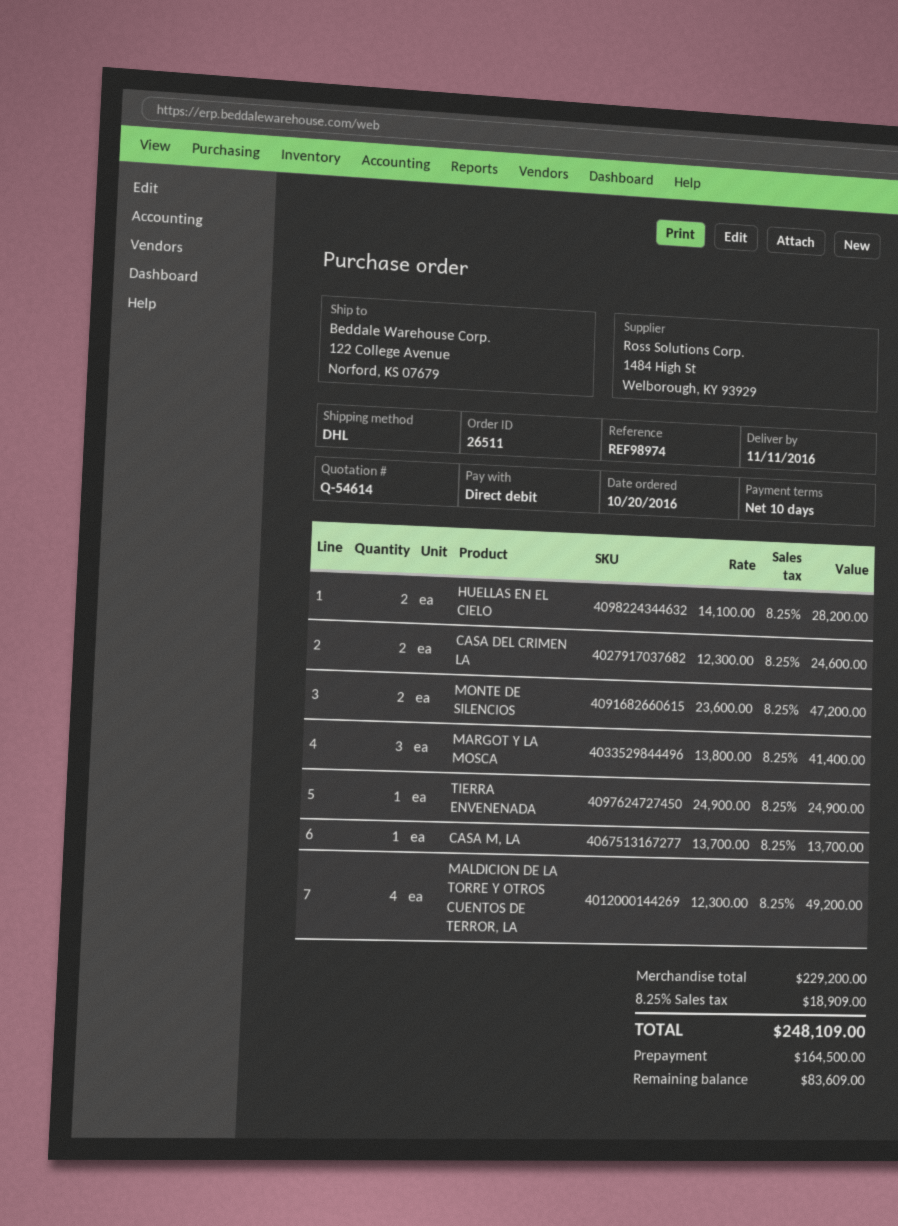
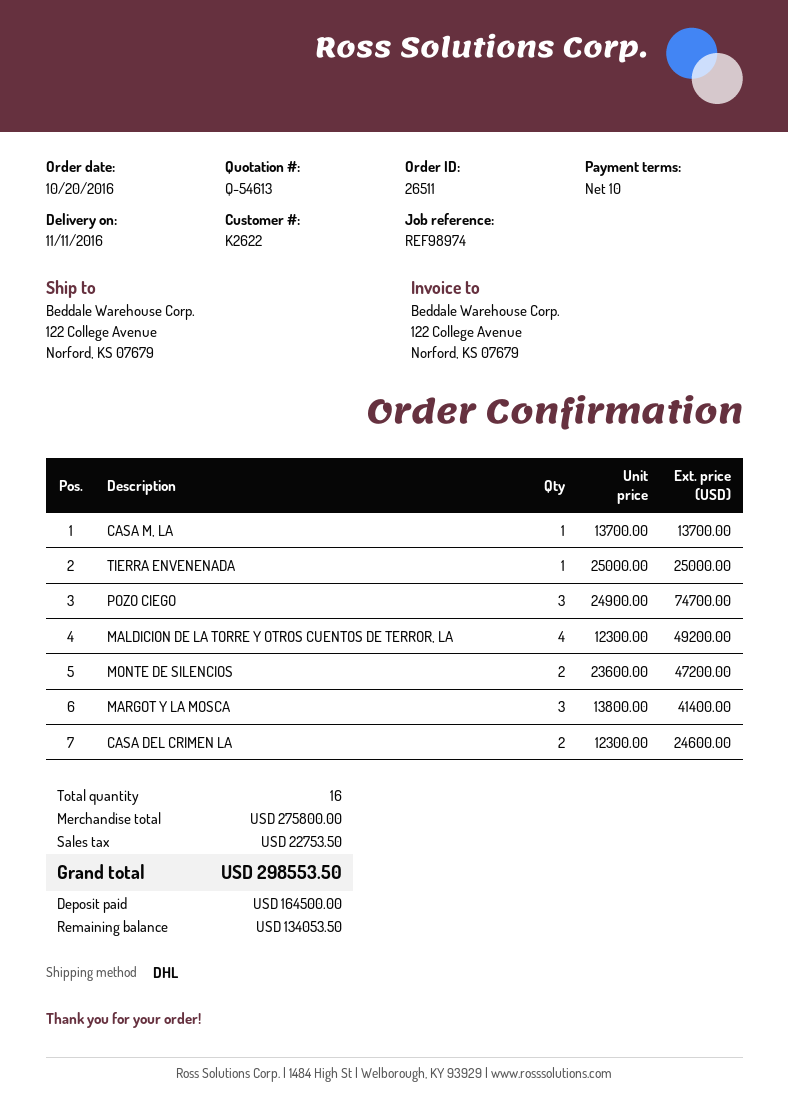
quote number: Q-54614 -> Q-54613
HUELLAS EN EL CIELO: 2 x 14100.00 = 28200.00 -> none
TIERRA ENVENENADA: 1 x 24900.00 = 24900.00 -> 1 x 25000.00 = 25000.00
POZO CIEGO: none -> 3 x 24900.00 = 74700.00
subtotal: 229200.00 -> 275800.00
tax: 18909.00 -> 22753.50
total: 248109.00 -> 298553.50
balance: 83609.00 -> 134053.50

